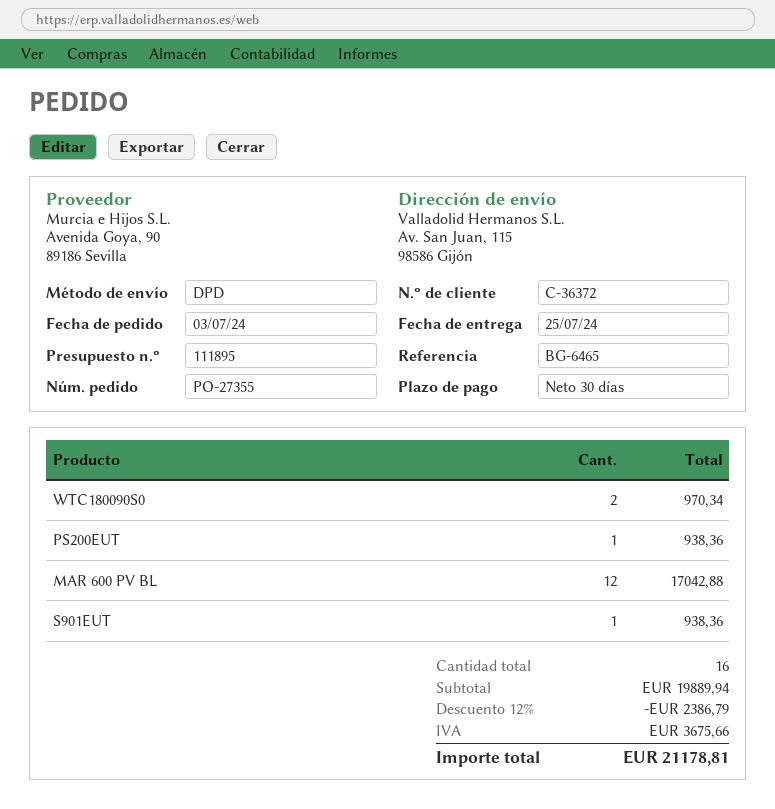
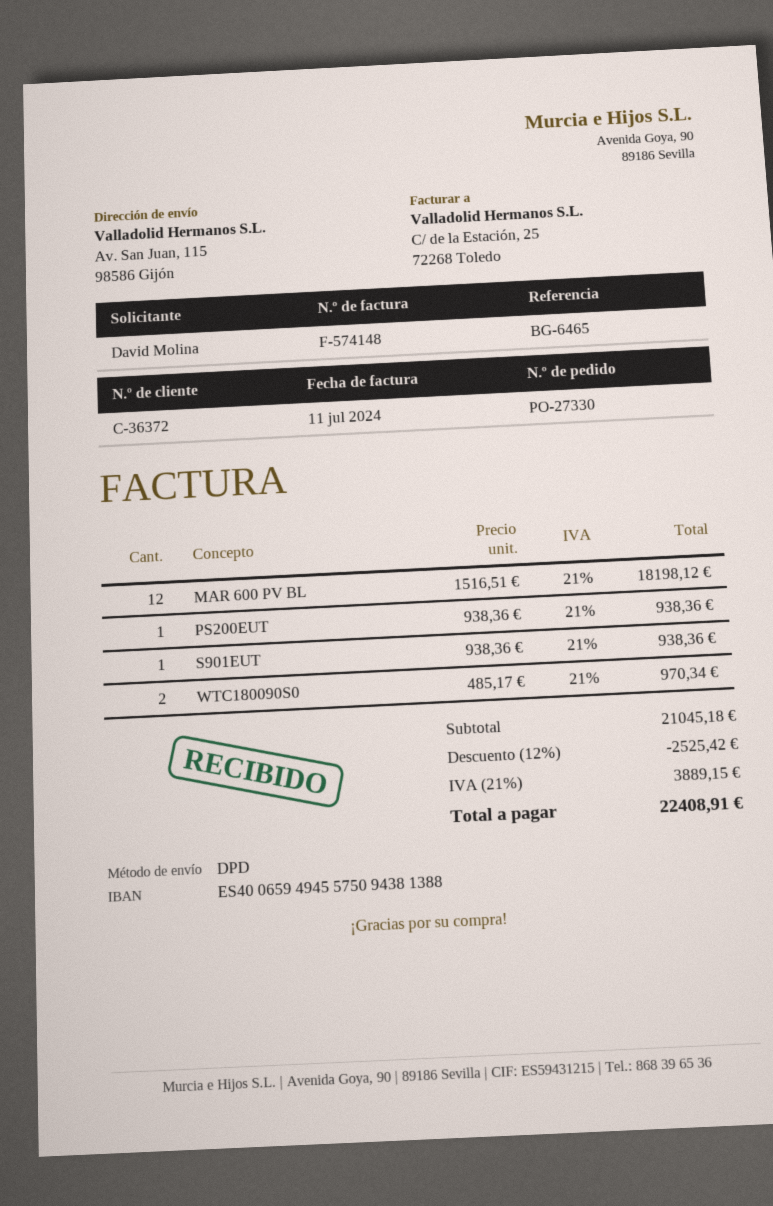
order number: PO-27355 -> PO-27330
MAR 600 PV BL: 12 for 17042.88 -> 12 for 18198.12
subtotal: 19889.94 -> 21045.18
discount: 12% = 2386.79 -> 12% = 2525.42
tax: 3675.66 -> 3889.15
total: 21178.81 -> 22408.91

